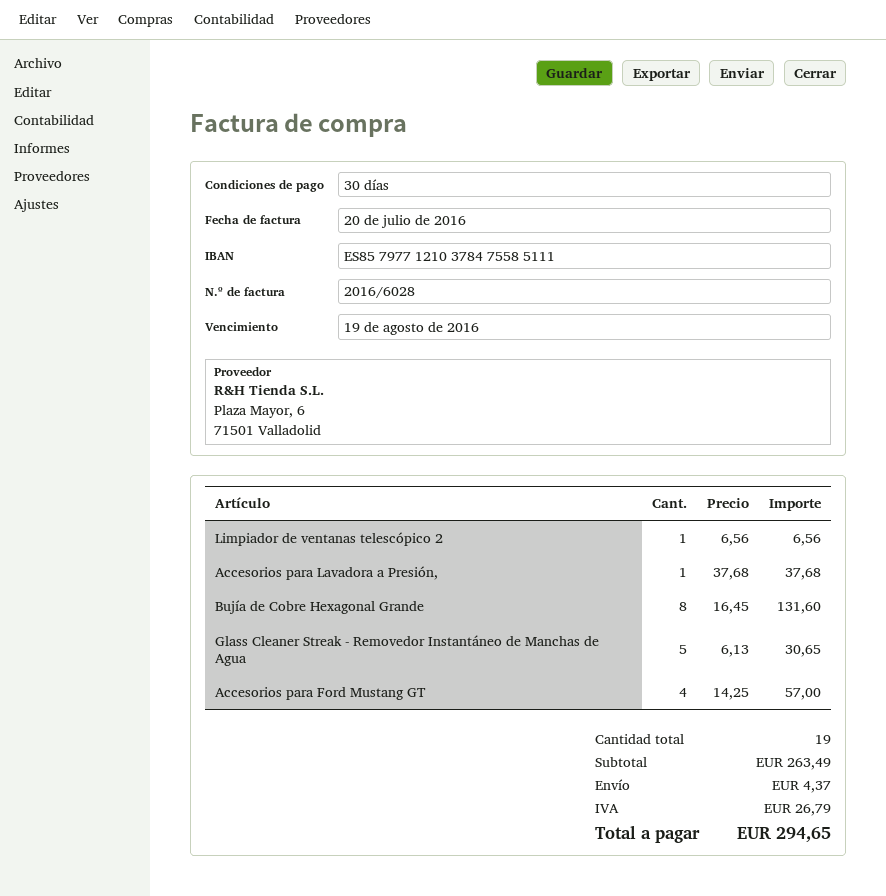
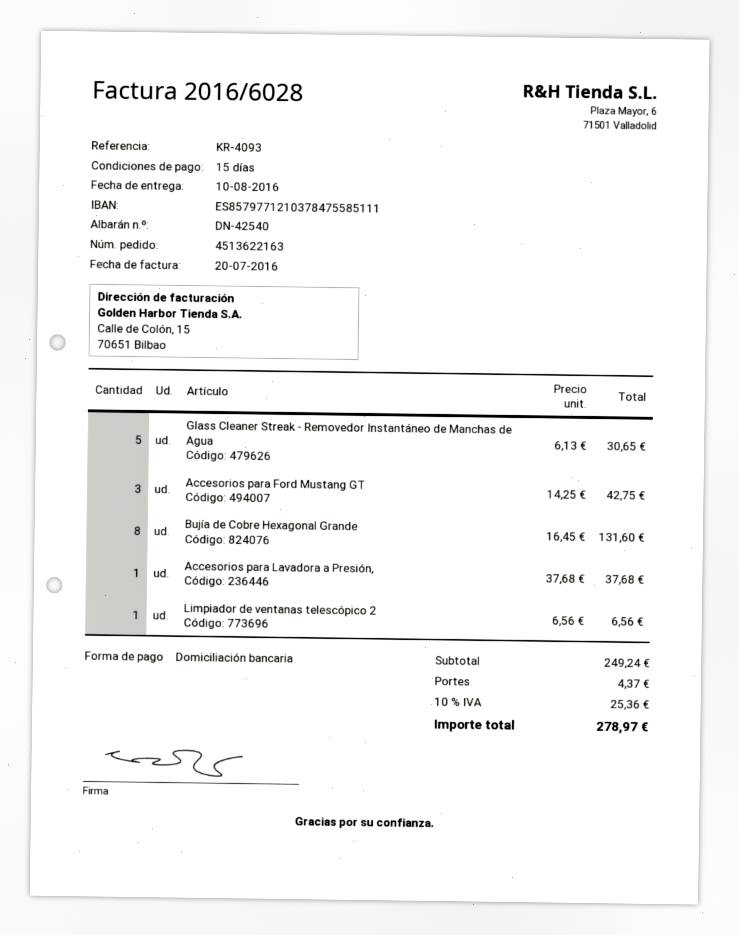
payment terms: 30 days -> 15 days
Accesorios para Ford Mustang GT: 4 x 14.25 = 57.00 -> 3 x 14.25 = 42.75
subtotal: 263.49 -> 249.24
tax: 26.79 -> 25.36
total: 294.65 -> 278.97

